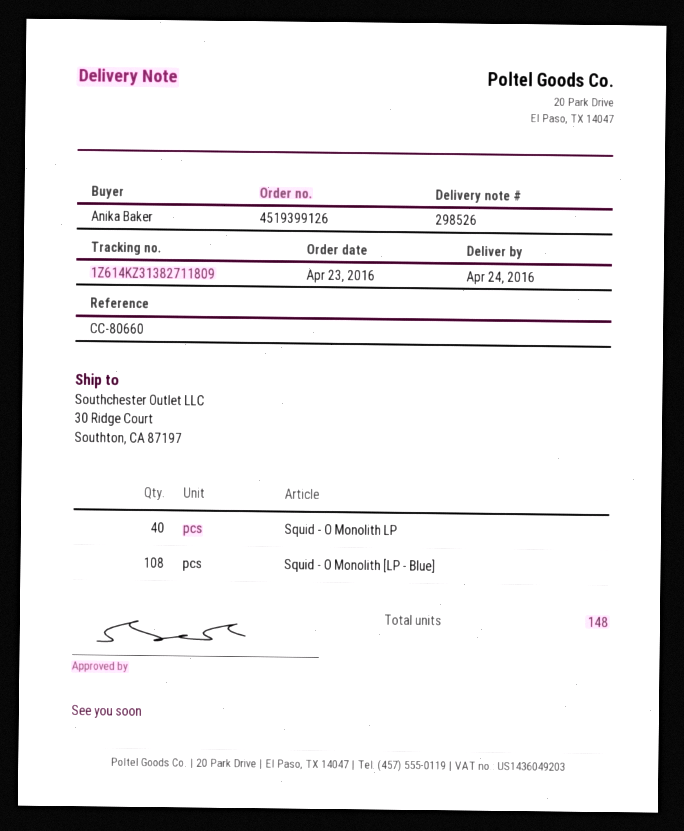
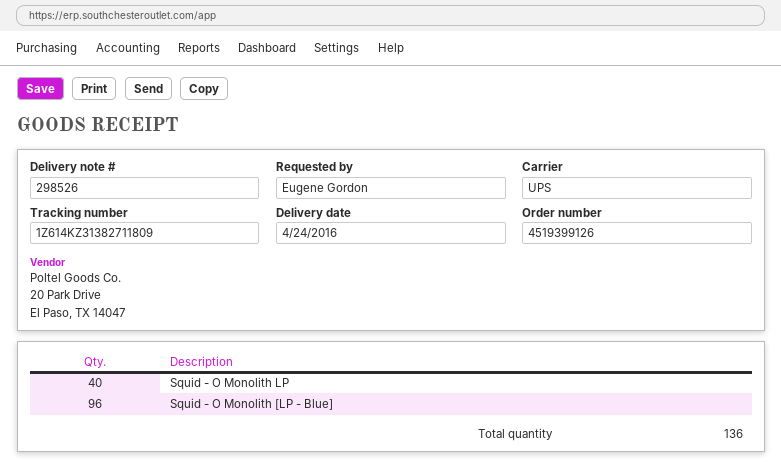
ordered by: Anika Baker -> Eugene Gordon
Squid - O Monolith [LP - Blue]: 108 -> 96
total quantity: 148 -> 136

